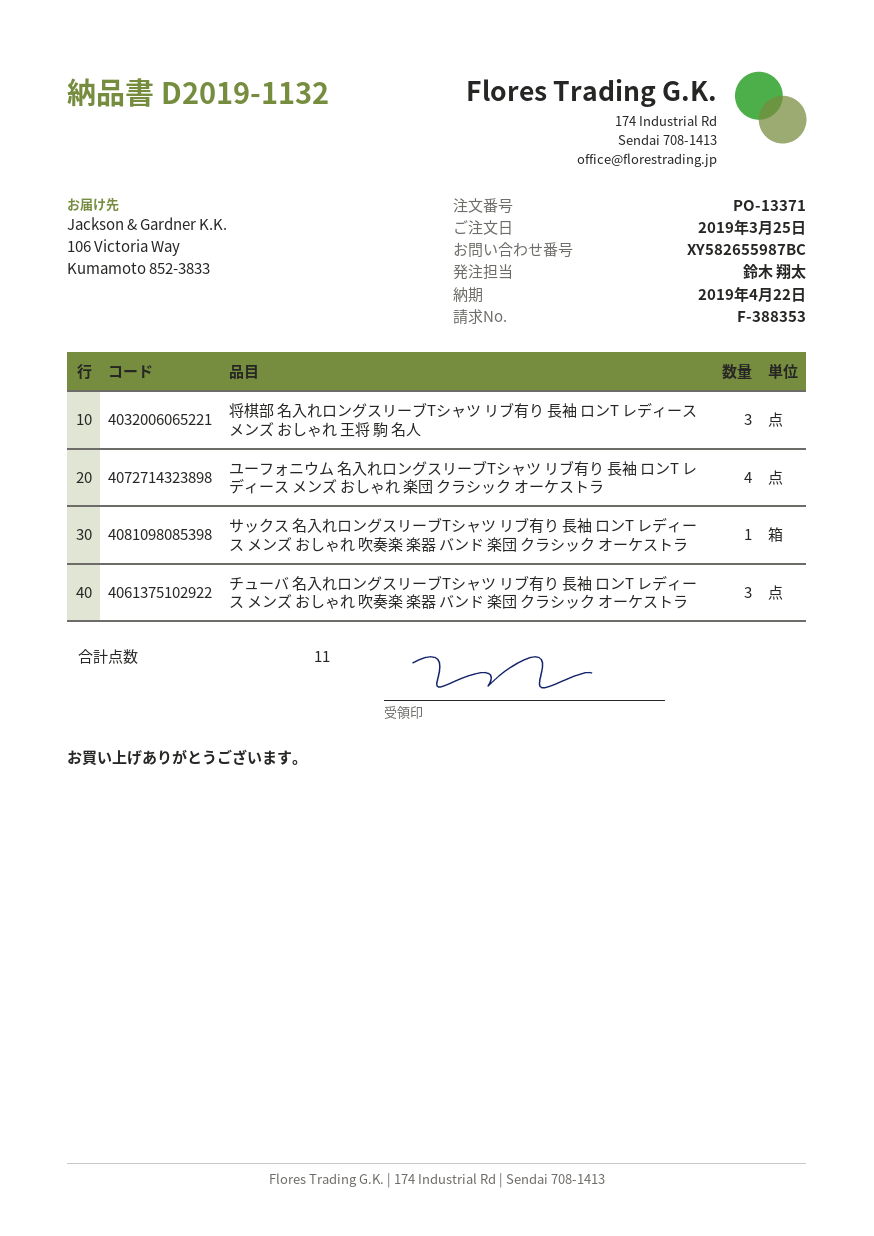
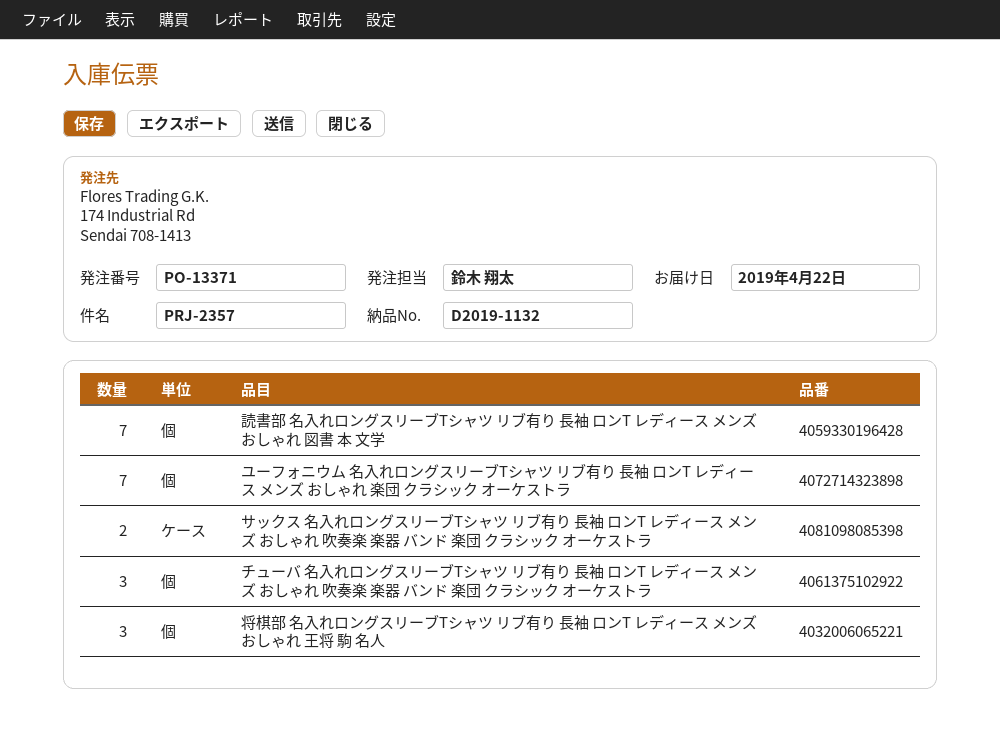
ユーフォニウム 名入れロングスリーブTシャツ リブ有り 長袖 ロンT レディース メンズ おしゃれ 楽団 クラシック オーケストラ: 4 -> 7
サックス 名入れロングスリーブTシャツ リブ有り 長袖 ロンT レディース メンズ おしゃれ 吹奏楽 楽器 バンド 楽団 クラシック オーケストラ: 1 -> 2
読書部 名入れロングスリーブTシャツ リブ有り 長袖 ロンT レディース メンズ おしゃれ 図書 本 文学: none -> 7

